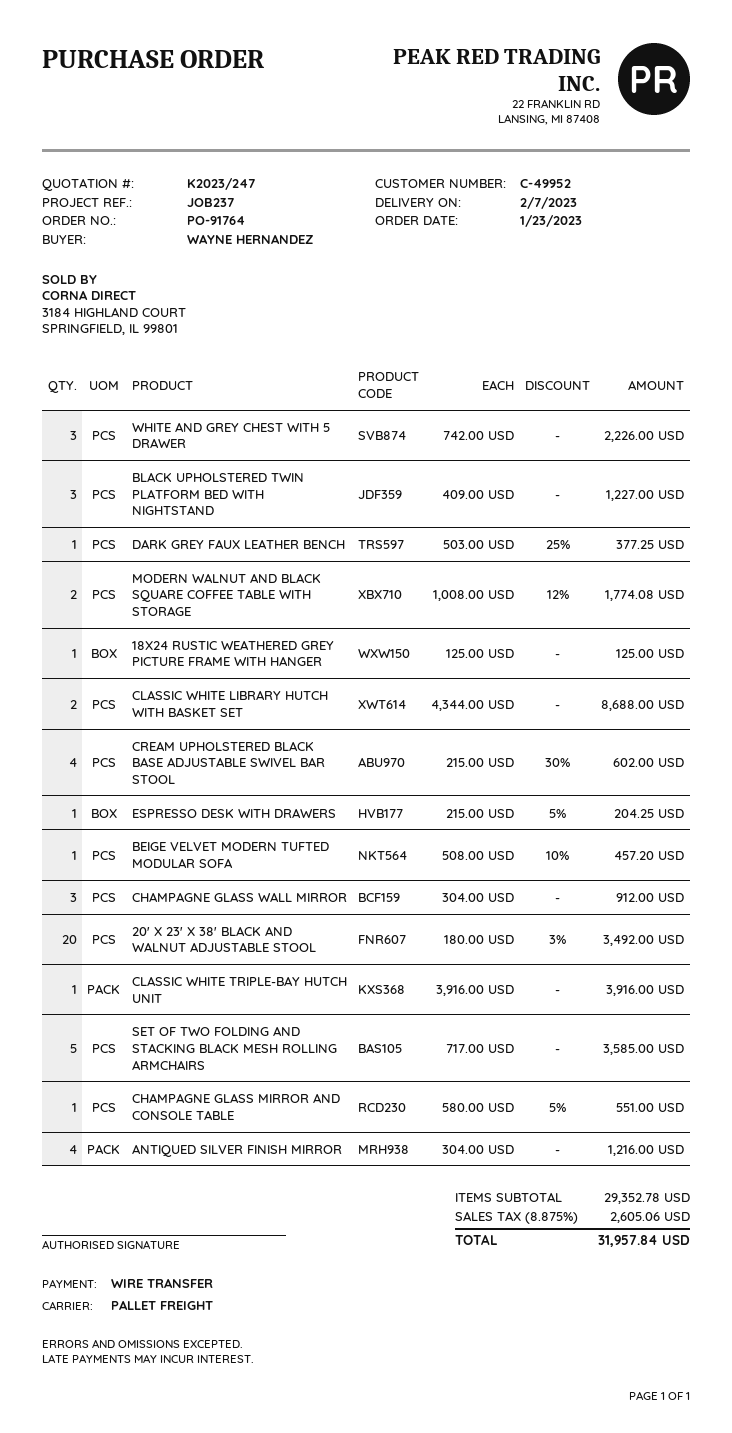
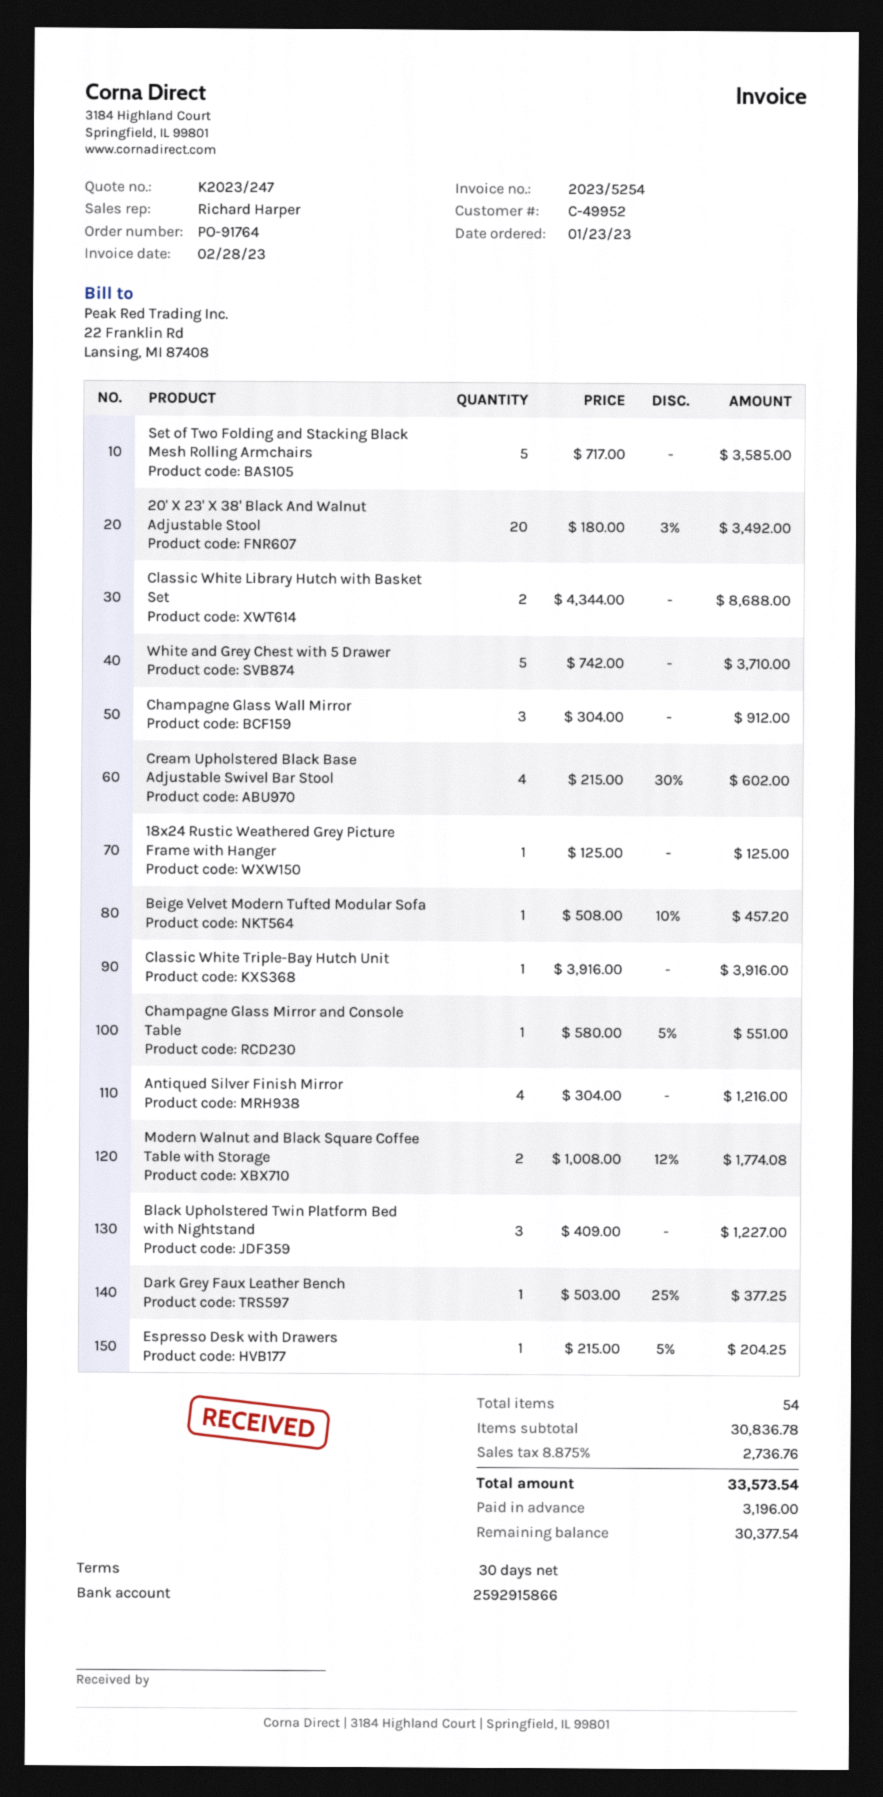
WHITE AND GREY CHEST WITH 5 DRAWER: 3 x 742.00 = 2226.00 -> 5 x 742.00 = 3710.00
subtotal: 29352.78 -> 30836.78
tax: 8.875% = 2605.06 -> 8.875% = 2736.76
total: 31957.84 -> 33573.54

